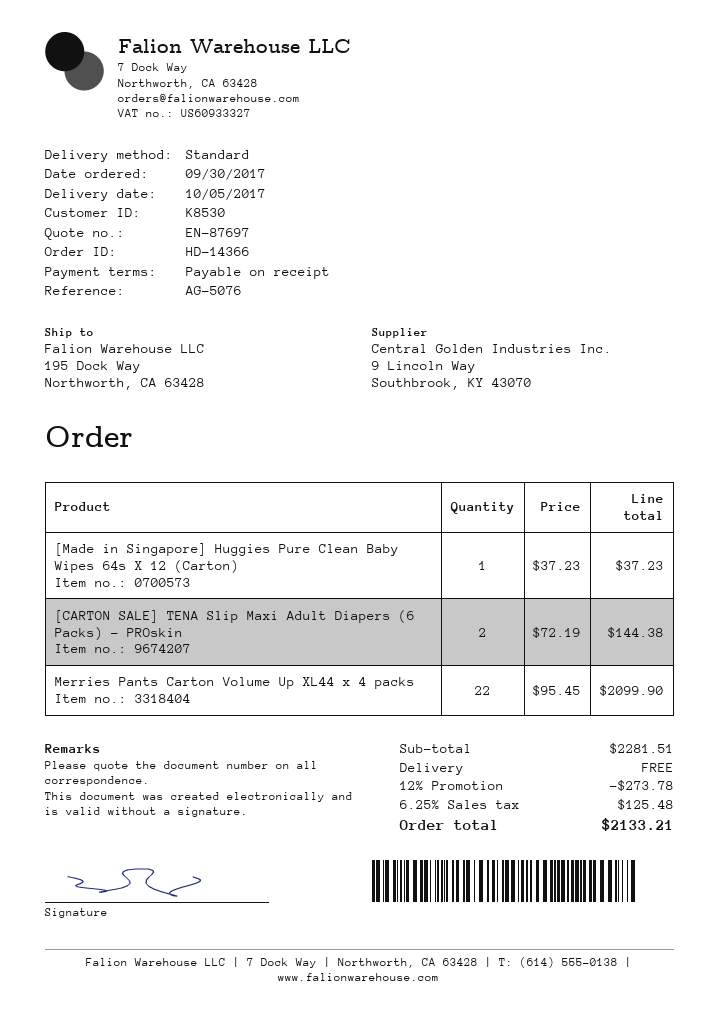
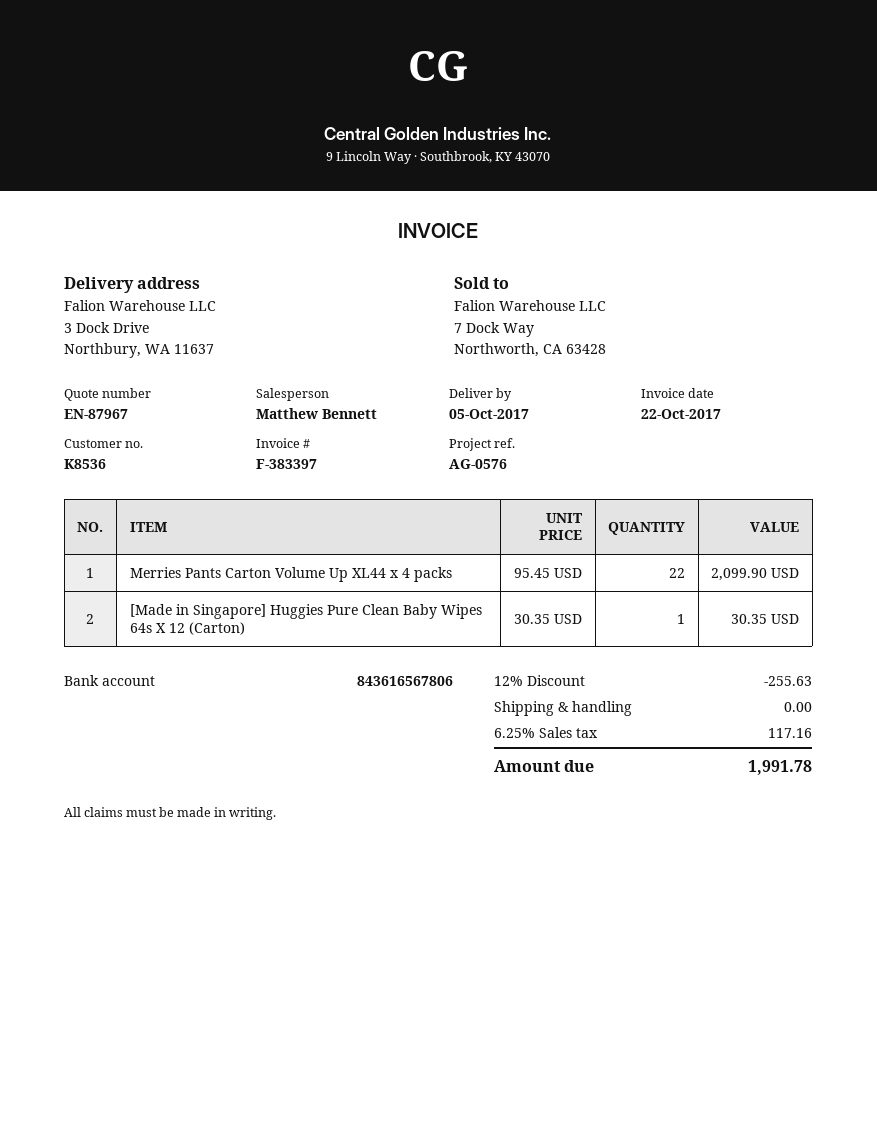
quote number: EN-87697 -> EN-87967
customer number: K8530 -> K8536
reference: AG-5076 -> AG-0576
ship to: 195 Dock Way, Northworth, CA 63428 -> 3 Dock Drive, Northbury, WA 11637
[Made in Singapore] Huggies Pure Clean Baby Wipes 64s X 12 (Carton): 1 x 37.23 = 37.23 -> 1 x 30.35 = 30.35
[CARTON SALE] TENA Slip Maxi Adult Diapers (6 Packs) - PROskin: 2 x 72.19 = 144.38 -> none
discount: 12% = 273.78 -> 12% = 255.63
tax: 6.25% = 125.48 -> 6.25% = 117.16
total: 2133.21 -> 1991.78

